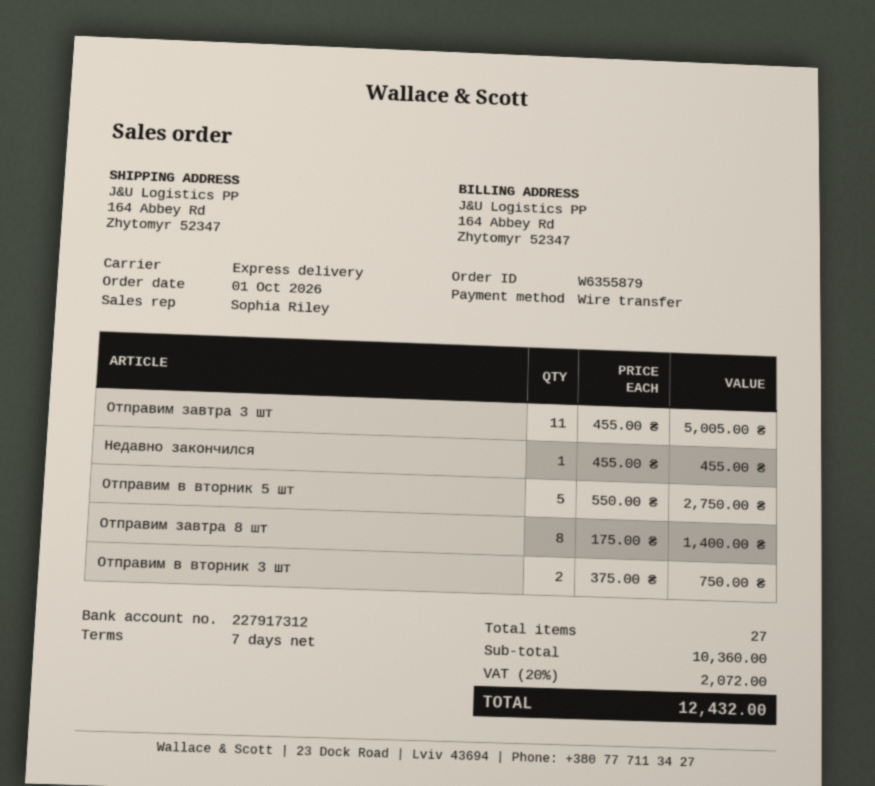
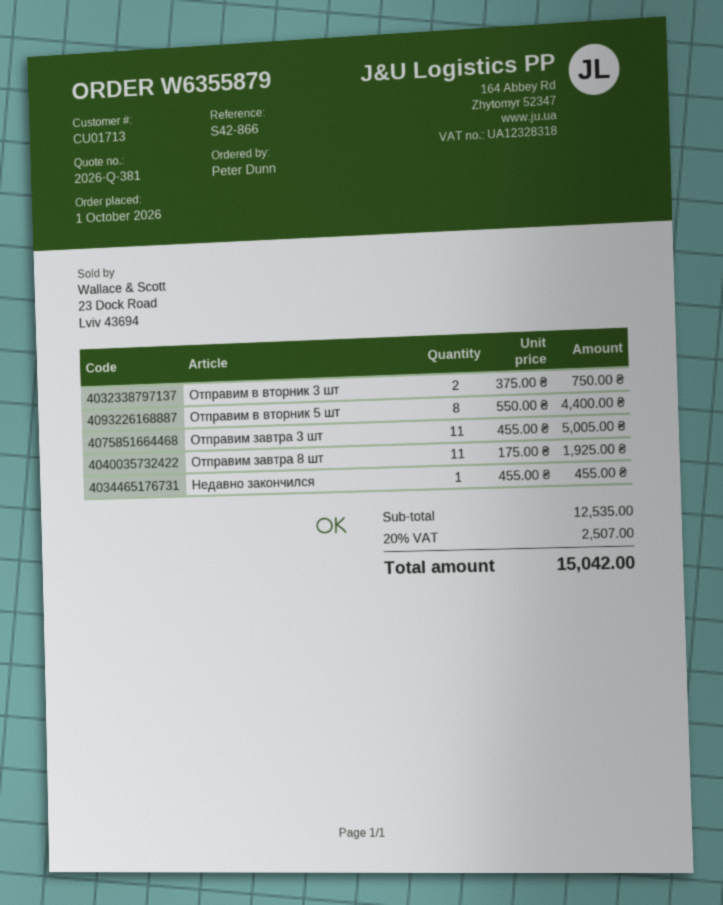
Отправим в вторник 5 шт: 5 x 550.00 = 2750.00 -> 8 x 550.00 = 4400.00
Отправим завтра 8 шт: 8 x 175.00 = 1400.00 -> 11 x 175.00 = 1925.00
subtotal: 10360.00 -> 12535.00
tax: 20% = 2072.00 -> 20% = 2507.00
total: 12432.00 -> 15042.00

